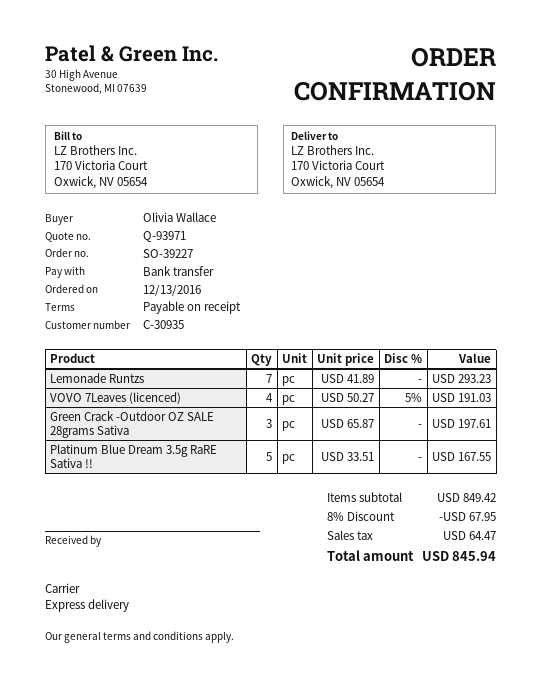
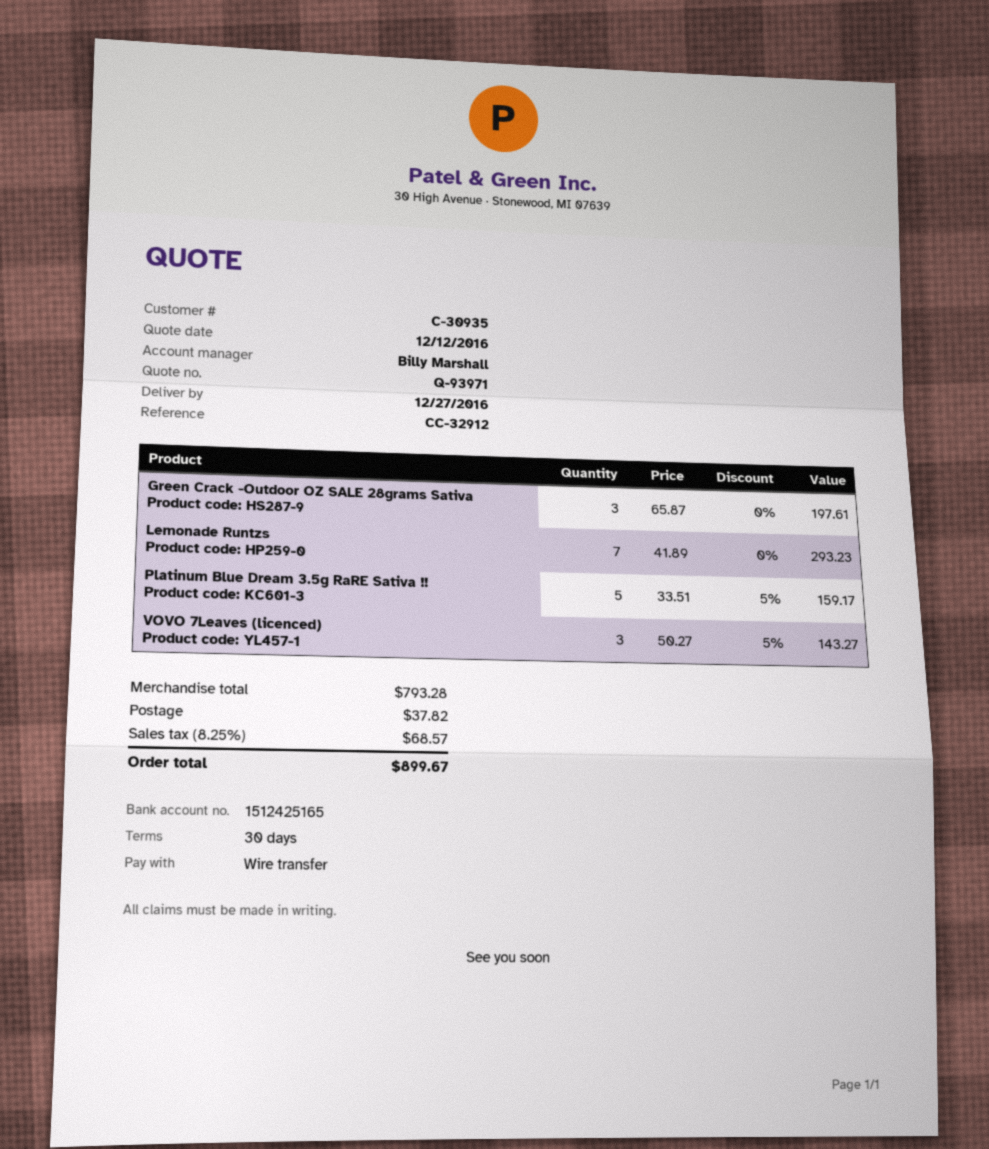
payment terms: on receipt -> 30 days
VOVO 7Leaves (licenced): 4 x 50.27 - 5% = 191.03 -> 3 x 50.27 - 5% = 143.27
Platinum Blue Dream 3.5g RaRE Sativa !!: 5 x 33.51 = 167.55 -> 5 x 33.51 - 5% = 159.17
subtotal: 849.42 -> 793.28
discount: 8% = 67.95 -> none
shipping: none -> 37.82
tax: 64.47 -> 68.57
total: 845.94 -> 899.67

